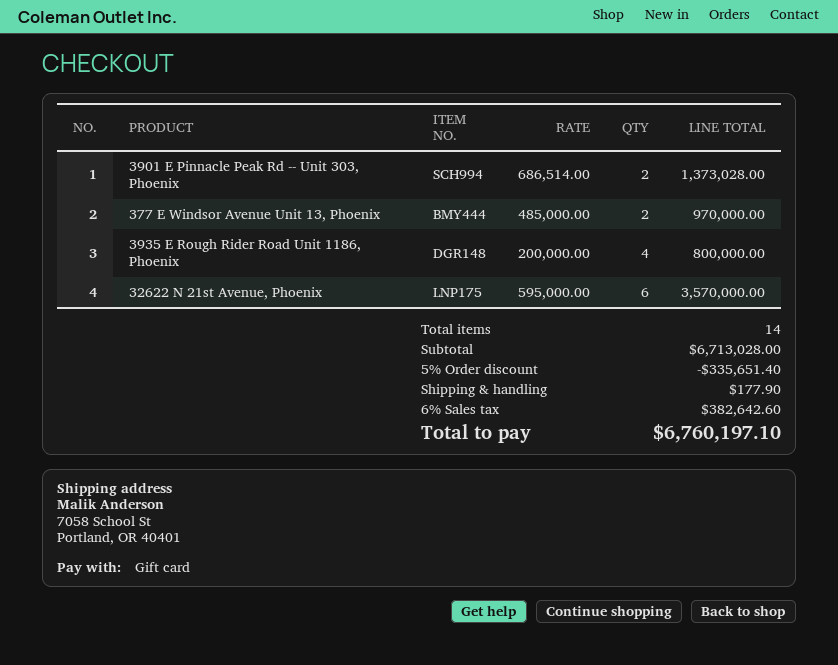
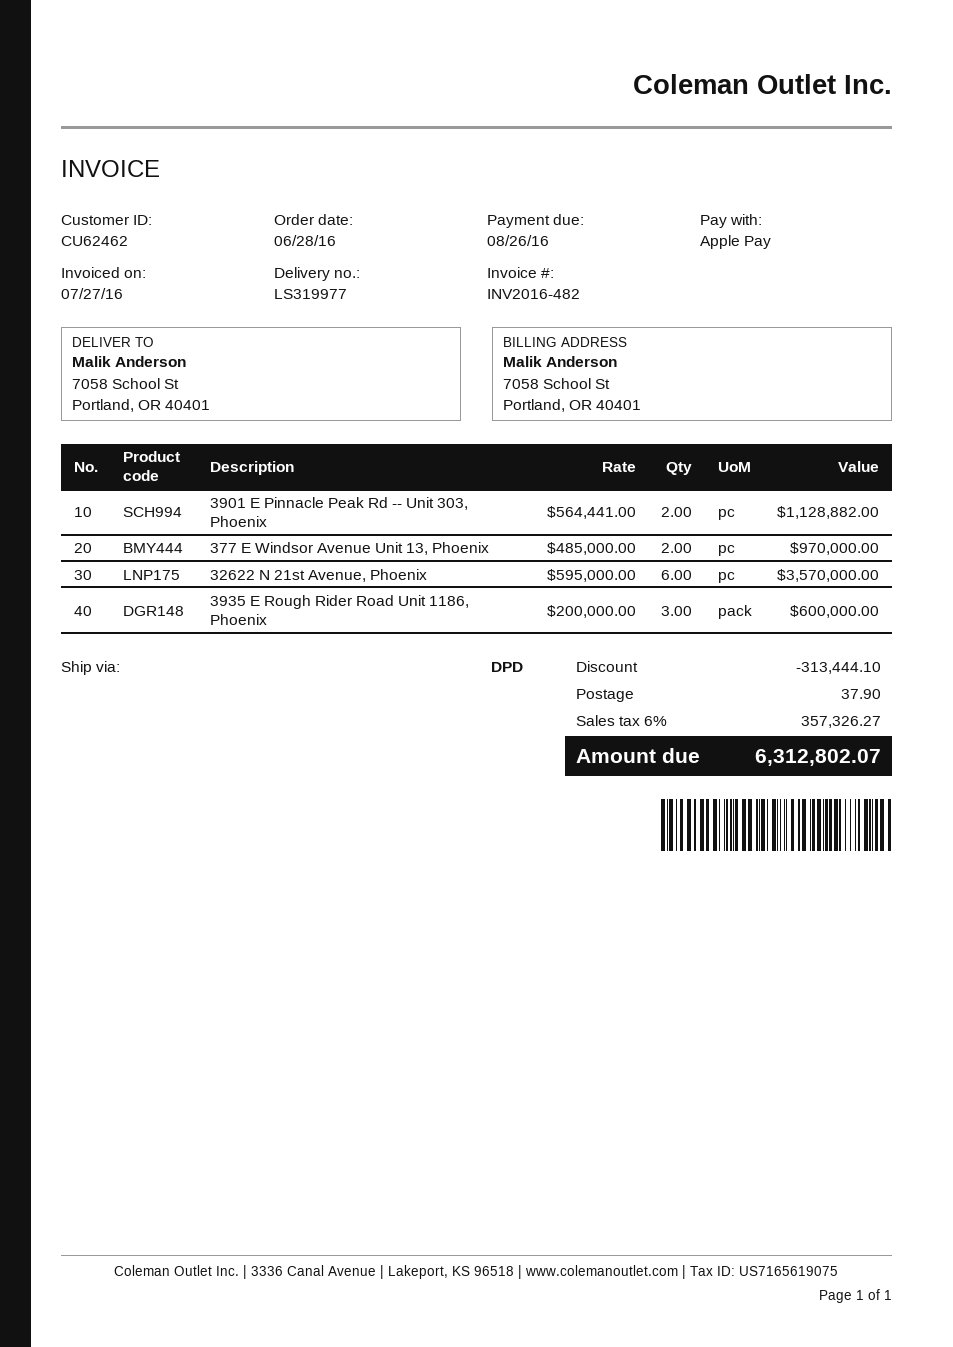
payment method: gift card -> Apple Pay
3901 E Pinnacle Peak Rd -- Unit 303, Phoenix: 2 x 686514.00 = 1373028.00 -> 2 x 564441.00 = 1128882.00
3935 E Rough Rider Road Unit 1186, Phoenix: 4 x 200000.00 = 800000.00 -> 3 x 200000.00 = 600000.00
discount: 335651.40 -> 313444.10
shipping: 177.90 -> 37.90
tax: 6% = 382642.60 -> 6% = 357326.27
total: 6760197.10 -> 6312802.07

